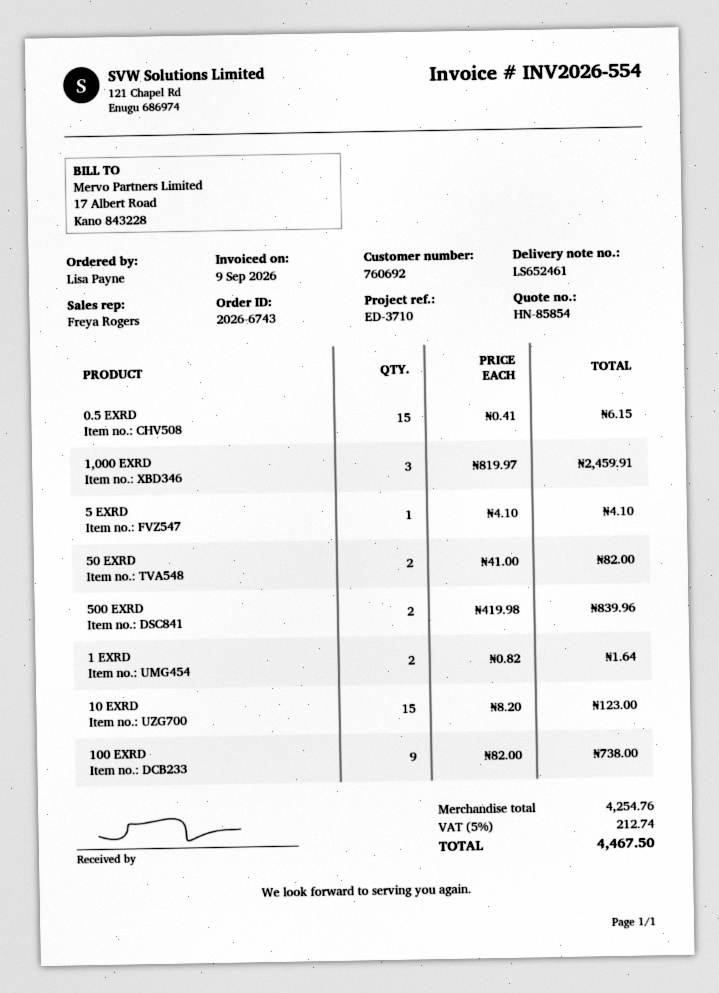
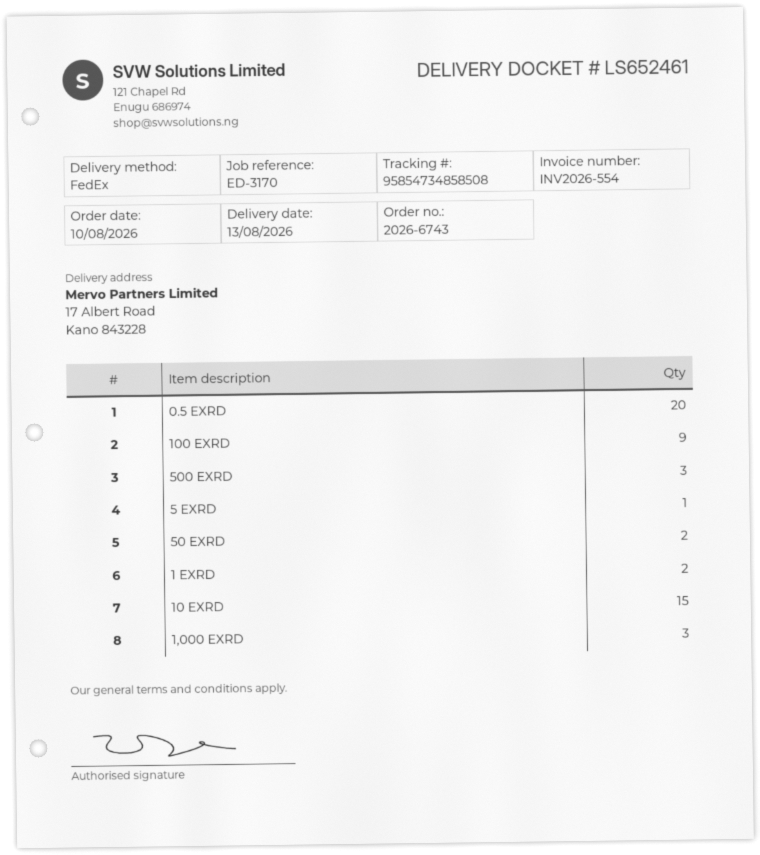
reference: ED-3710 -> ED-3170
0.5 EXRD: 15 -> 20
500 EXRD: 2 -> 3

